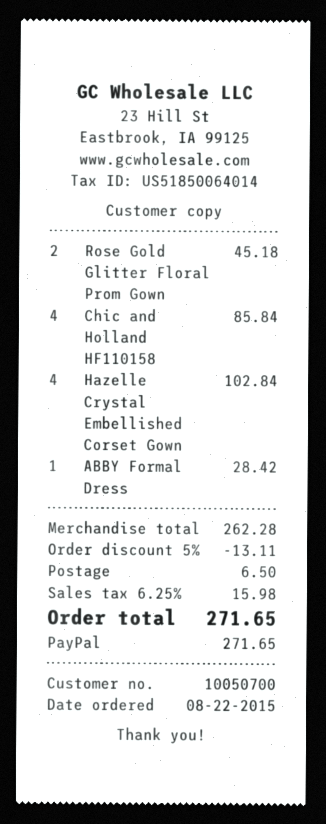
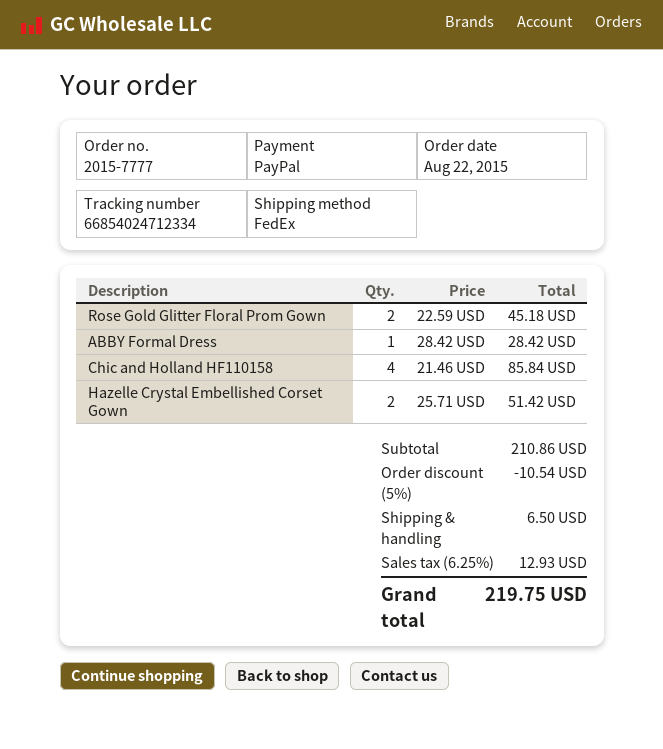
Hazelle Crystal Embellished Corset Gown: 4 for 102.84 -> 2 for 51.42
subtotal: 262.28 -> 210.86
discount: 5% = 13.11 -> 5% = 10.54
tax: 6.25% = 15.98 -> 6.25% = 12.93
total: 271.65 -> 219.75

